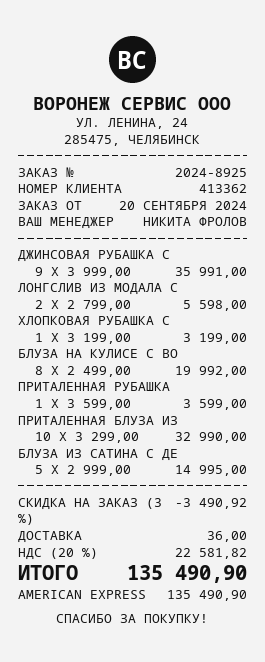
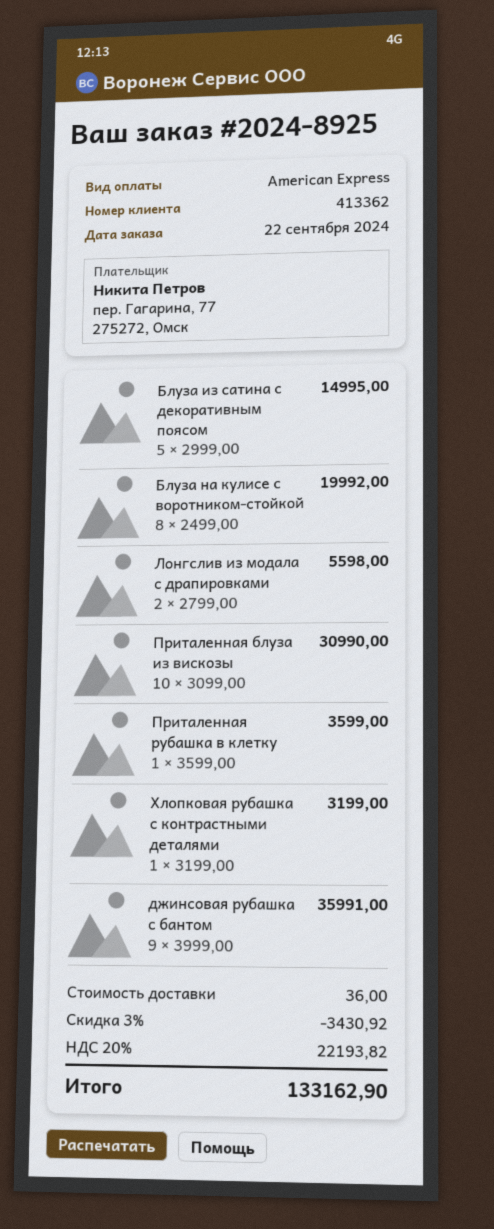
order date: 2024-09-20 -> 2024-09-22
ПРИТАЛЕННАЯ БЛУЗА ИЗ: 10 x 3299.00 = 32990.00 -> 10 x 3099.00 = 30990.00
discount: 3% = 3490.92 -> 3% = 3430.92
tax: 20% = 22581.82 -> 20% = 22193.82
total: 135490.90 -> 133162.90

